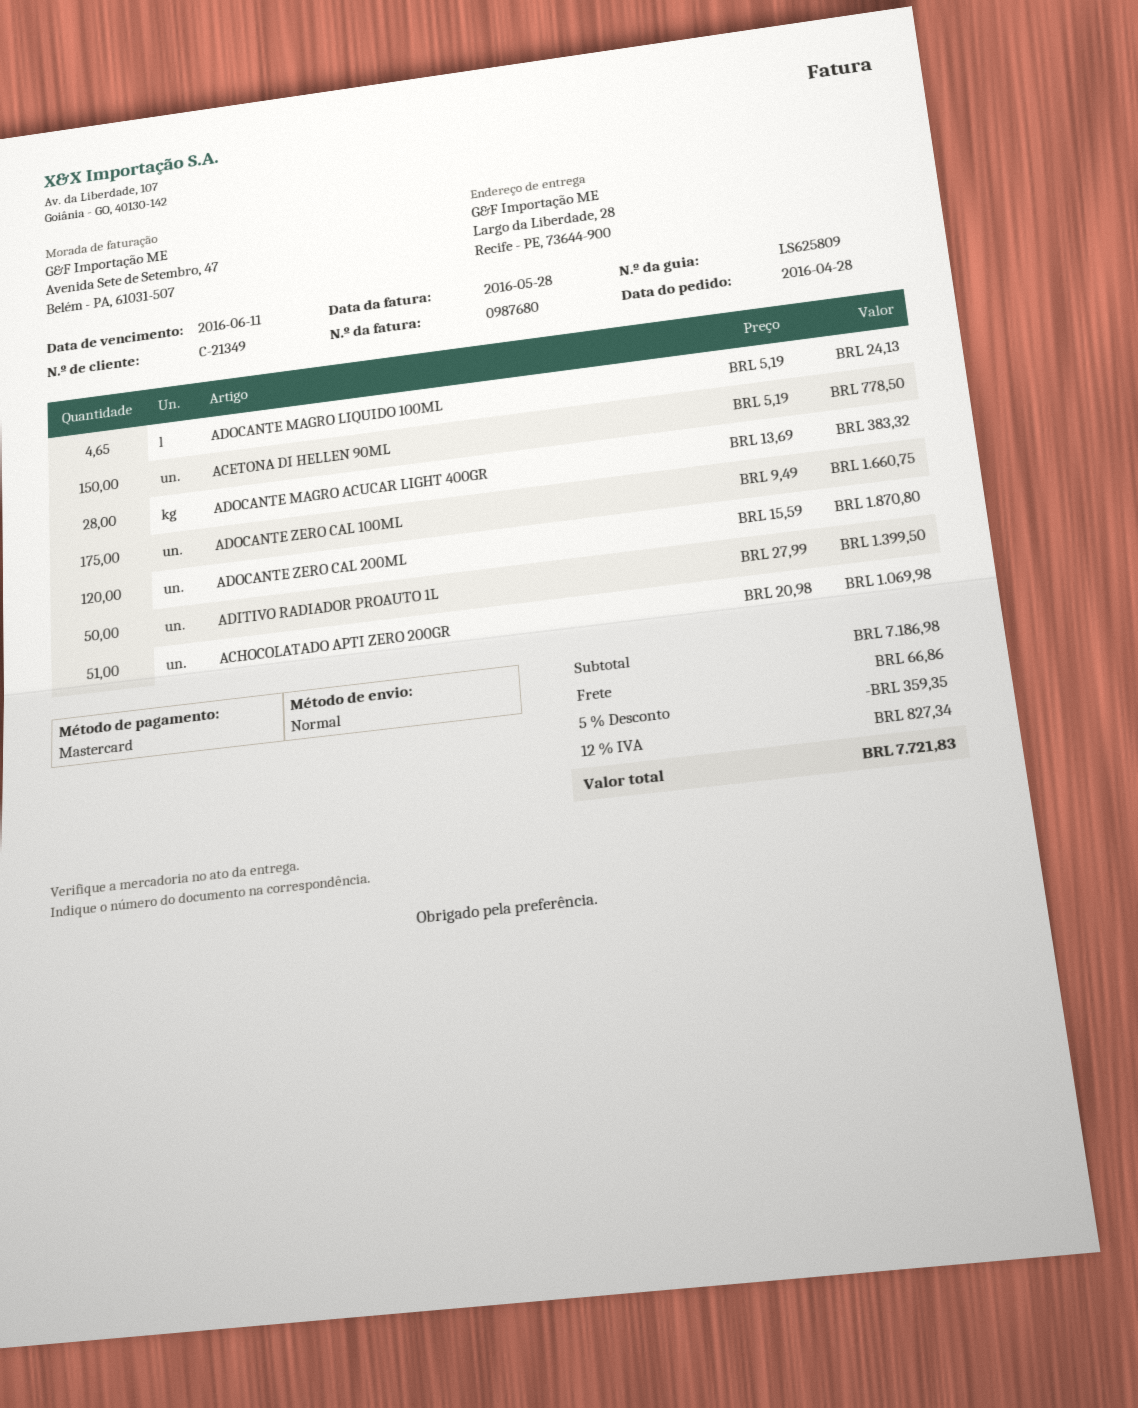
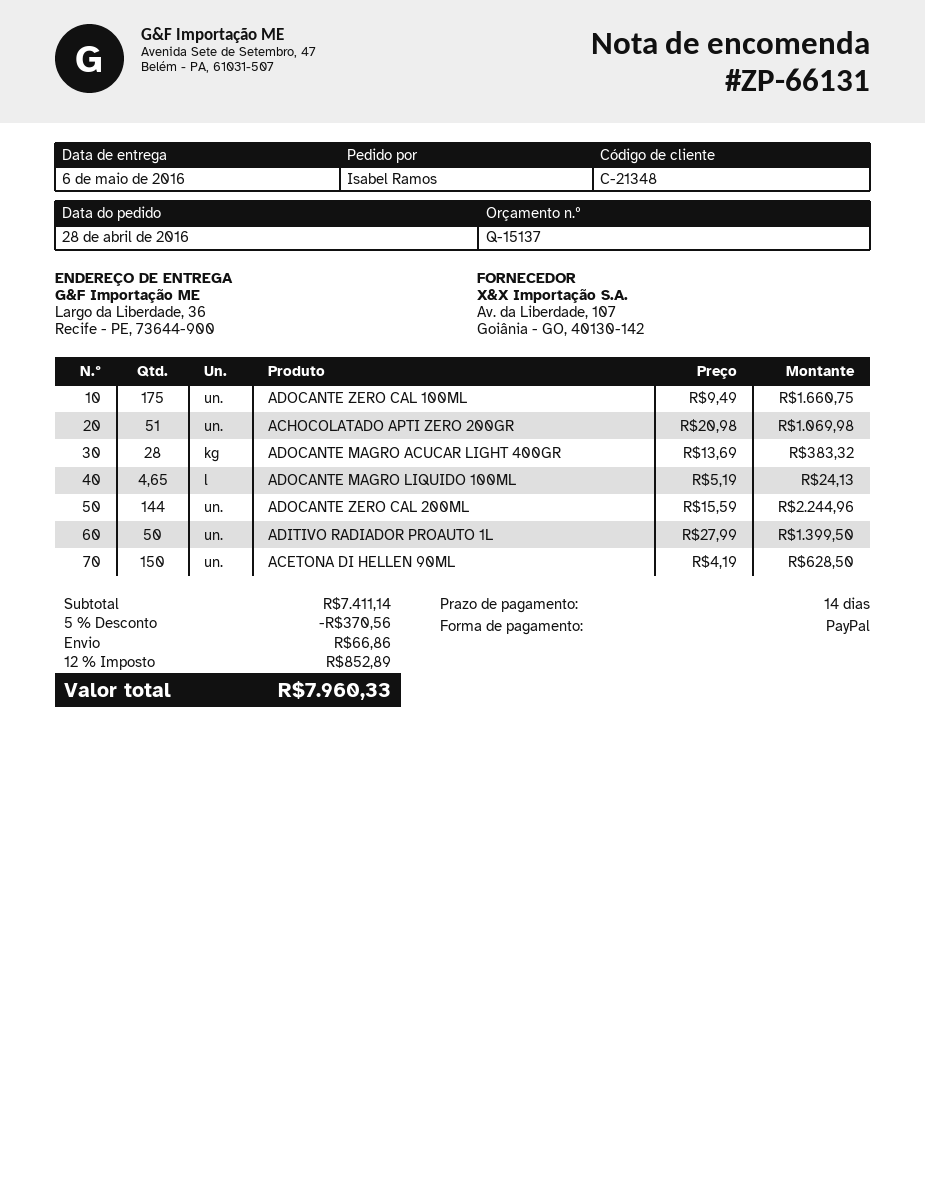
customer number: C-21349 -> C-21348
payment method: Mastercard -> PayPal
ship to: Largo da Liberdade, 28, Recife - PE, 73644-900 -> Largo da Liberdade, 36, Recife - PE, 73644-900
ACETONA DI HELLEN 90ML: 150 x 5.19 = 778.50 -> 150 x 4.19 = 628.50
ADOCANTE ZERO CAL 200ML: 120 x 15.59 = 1870.80 -> 144 x 15.59 = 2244.96
subtotal: 7186.98 -> 7411.14
discount: 5% = 359.35 -> 5% = 370.56
tax: 12% = 827.34 -> 12% = 852.89
total: 7721.83 -> 7960.33

